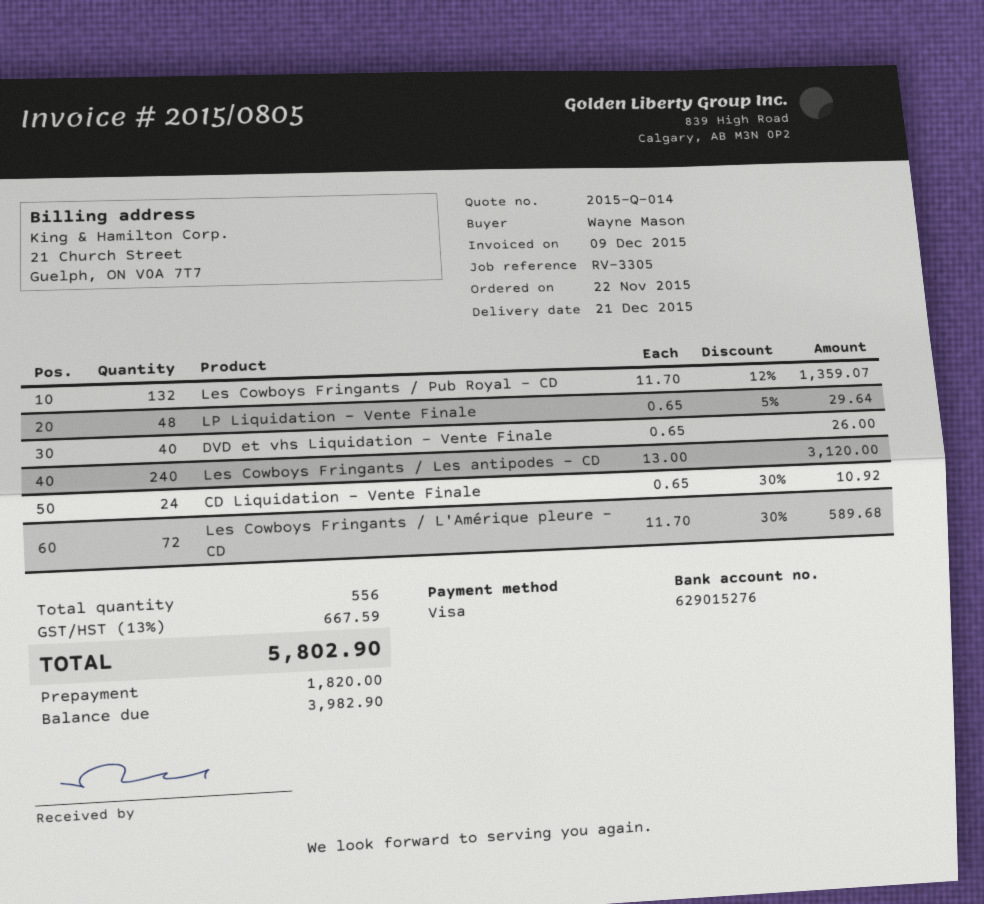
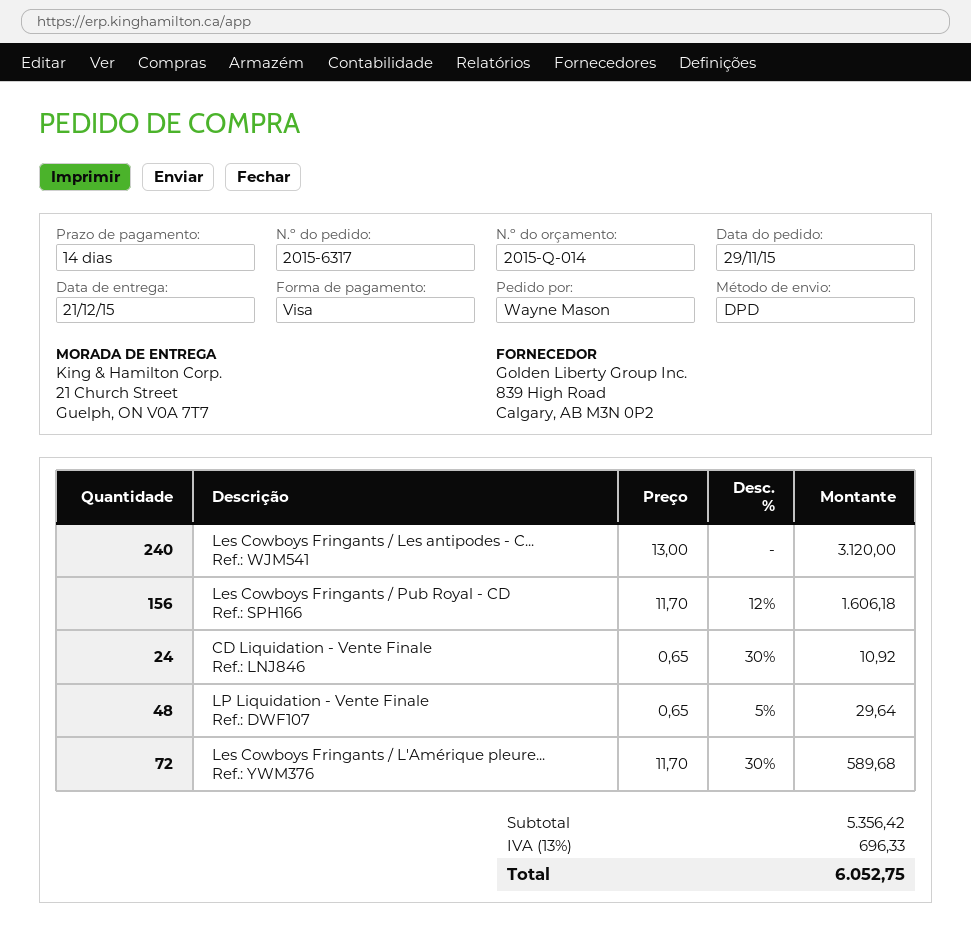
order date: 2015-11-22 -> 2015-11-29
Les Cowboys Fringants / Pub Royal - CD: 132 x 11.70 - 12% = 1359.07 -> 156 x 11.70 - 12% = 1606.18
DVD et vhs Liquidation - Vente Finale: 40 x 0.65 = 26.00 -> none
tax: 13% = 667.59 -> 13% = 696.33
total: 5802.90 -> 6052.75

